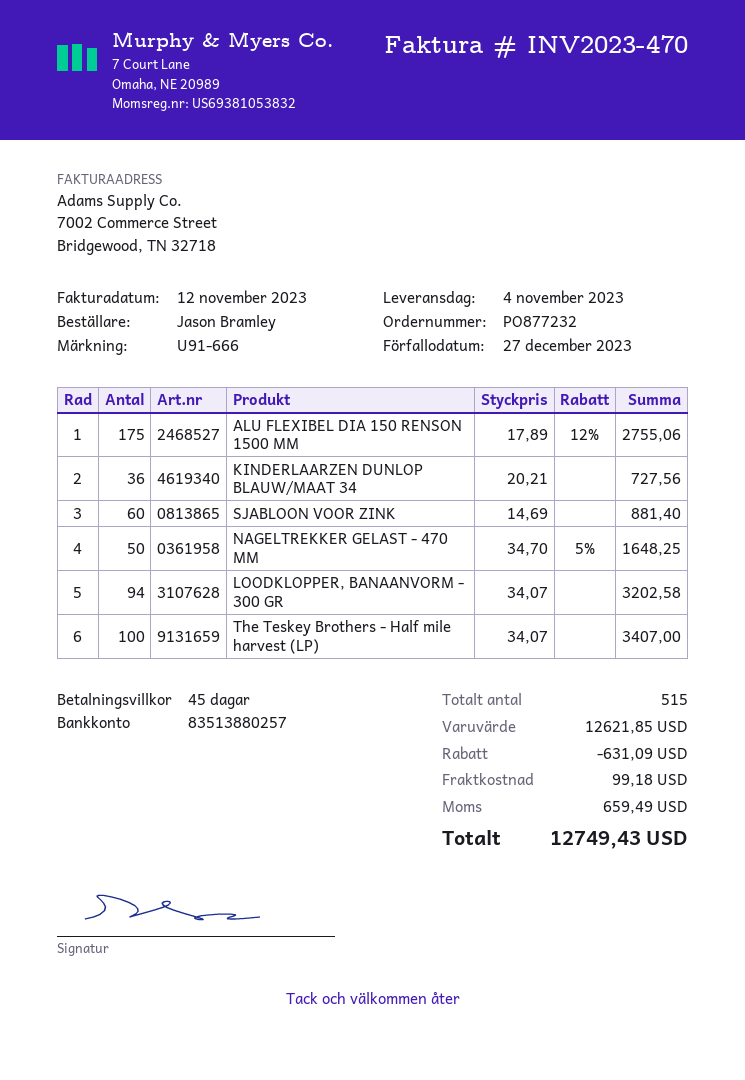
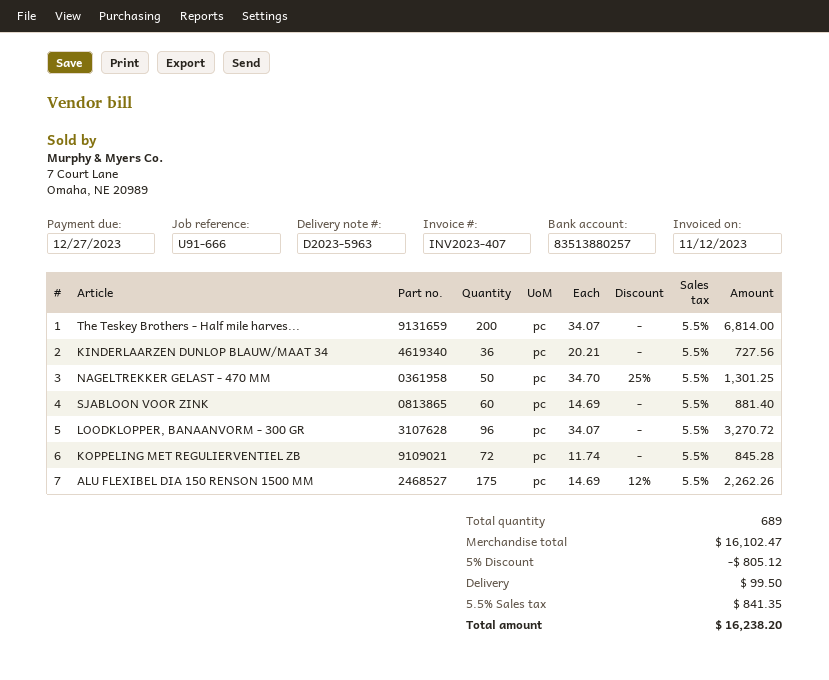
invoice number: INV2023-470 -> INV2023-407
ALU FLEXIBEL DIA 150 RENSON 1500 MM: 175 x 17.89 - 12% = 2755.06 -> 175 x 14.69 - 12% = 2262.26
NAGELTREKKER GELAST - 470 MM: 50 x 34.70 - 5% = 1648.25 -> 50 x 34.70 - 25% = 1301.25
LOODKLOPPER, BANAANVORM - 300 GR: 94 x 34.07 = 3202.58 -> 96 x 34.07 = 3270.72
The Teskey Brothers - Half mile harvest (LP): 100 x 34.07 = 3407.00 -> 200 x 34.07 = 6814.00
KOPPELING MET REGULIERVENTIEL ZB: none -> 72 x 11.74 = 845.28
total quantity: 515 -> 689
subtotal: 12621.85 -> 16102.47
discount: 631.09 -> 805.12
shipping: 99.18 -> 99.50
tax: 659.49 -> 841.35
total: 12749.43 -> 16238.20

